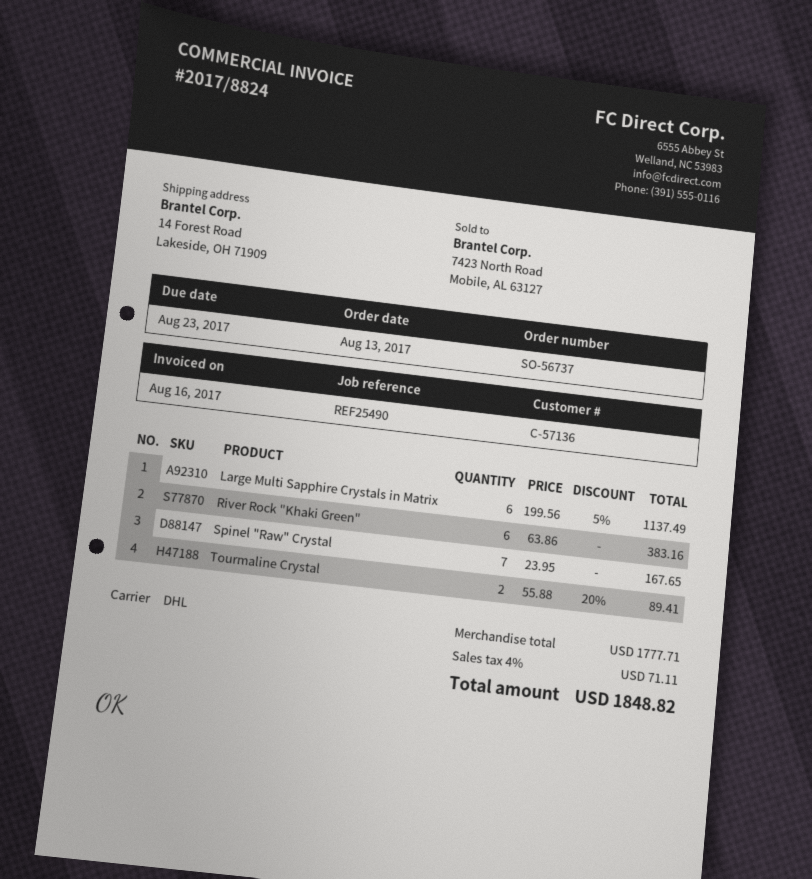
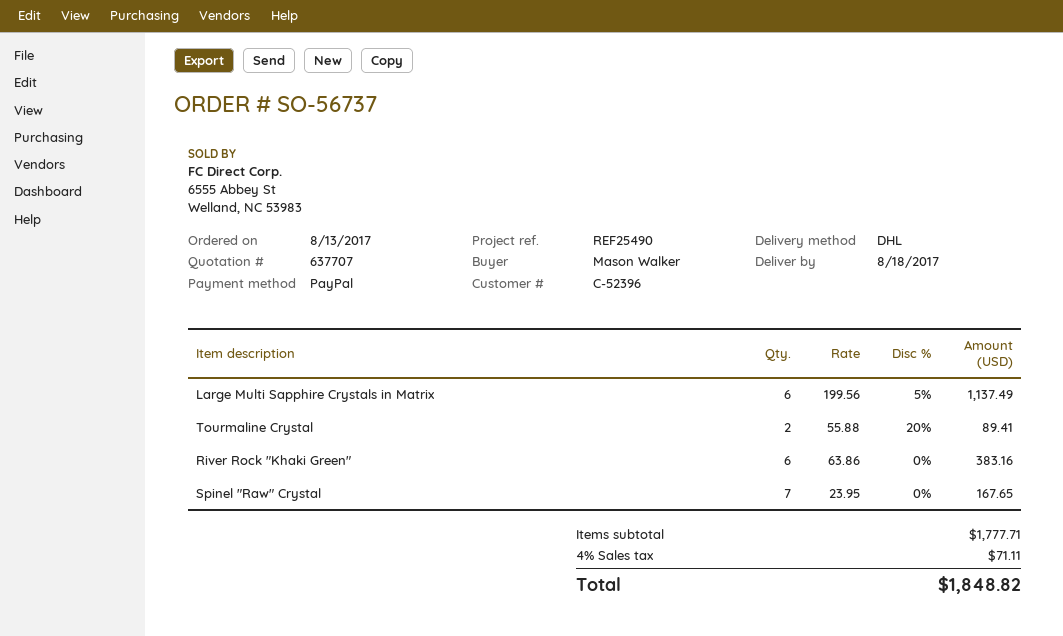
customer number: C-57136 -> C-52396

